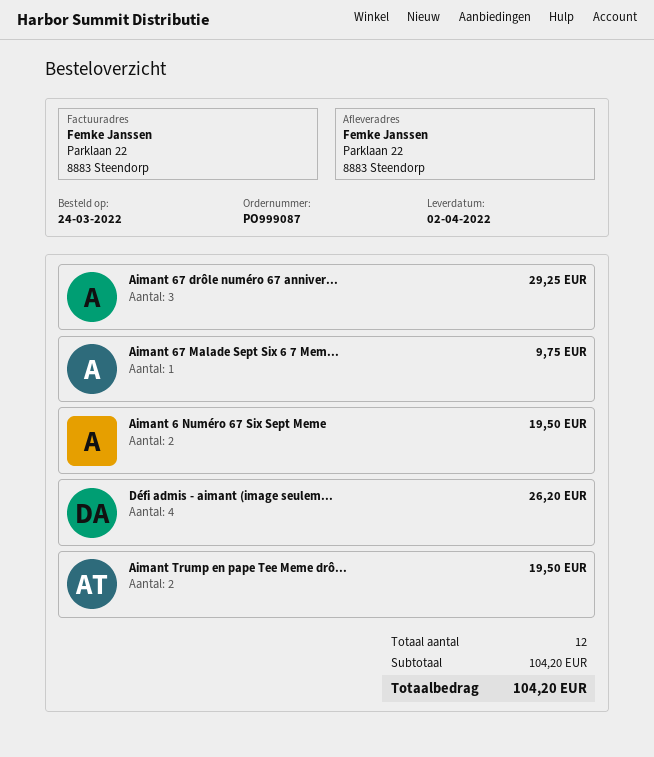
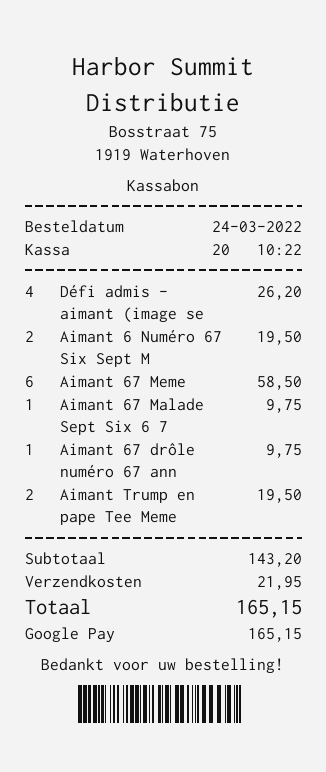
Aimant 67 drôle numéro 67 anniver...: 3 for 29.25 -> 1 for 9.75
Aimant 67 Meme: none -> 6 for 58.50
subtotal: 104.20 -> 143.20
shipping: none -> 21.95
total: 104.20 -> 165.15

